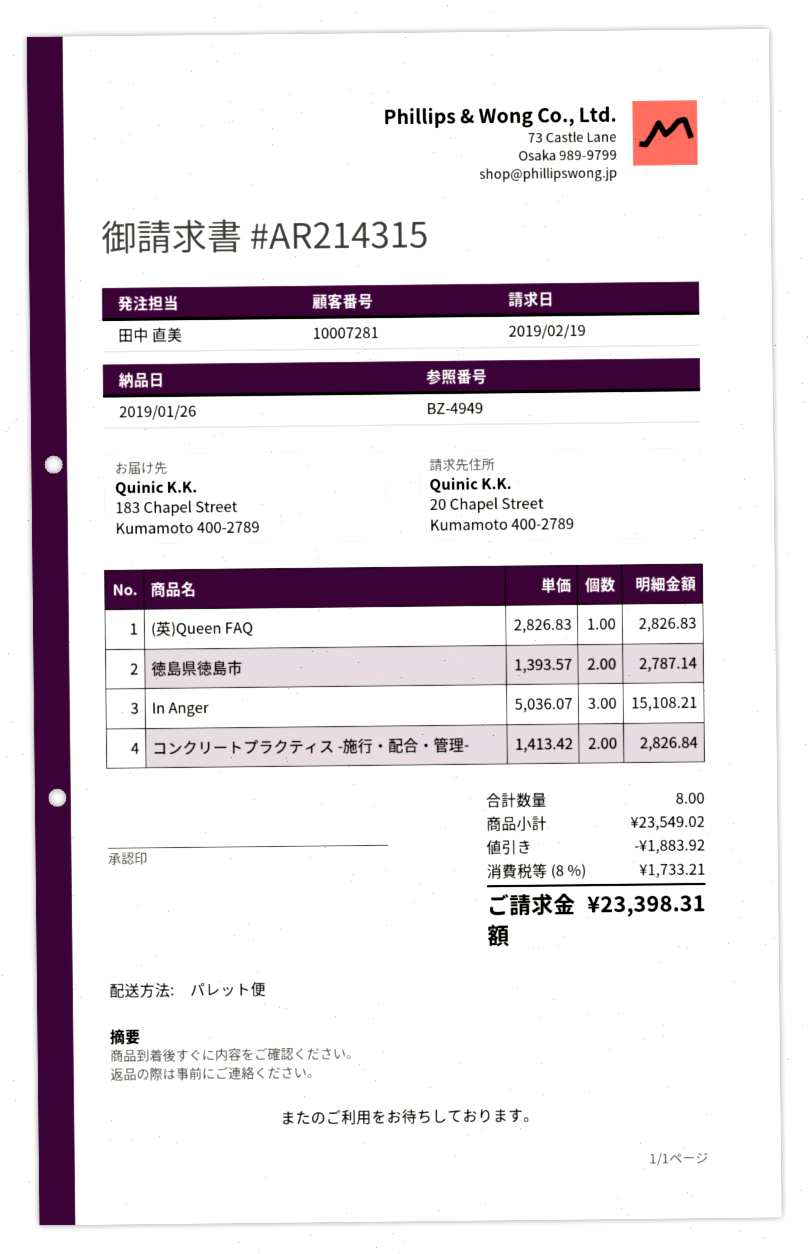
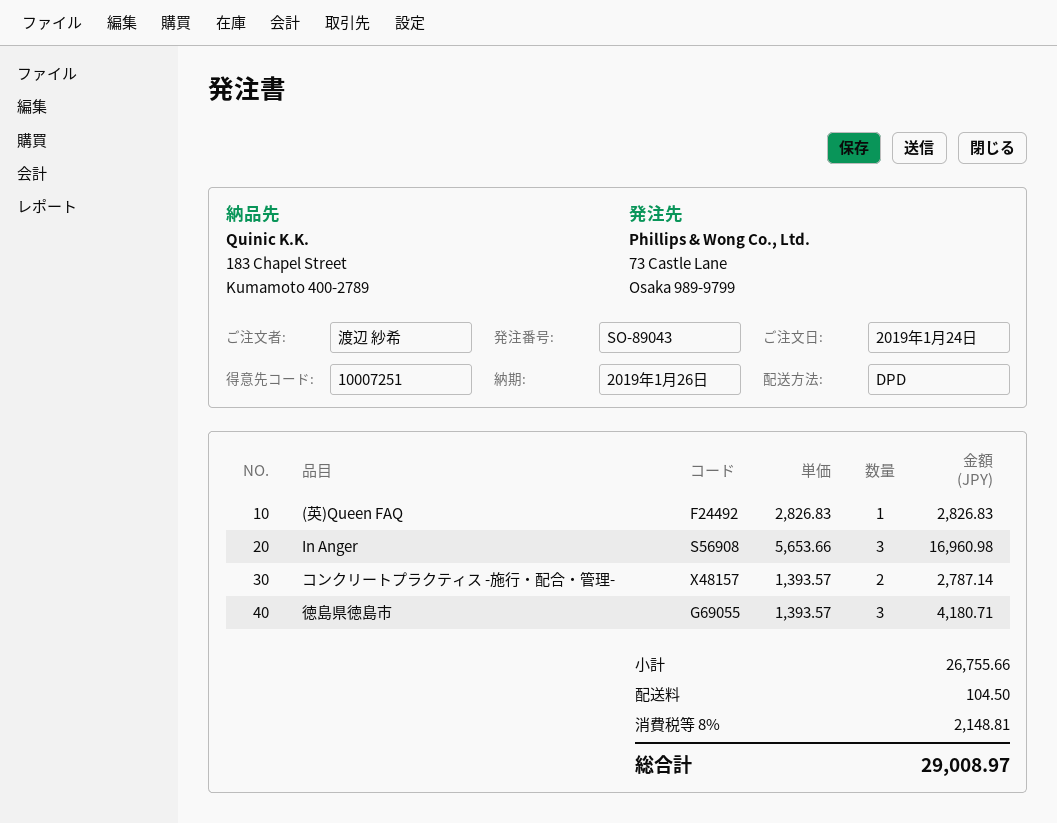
customer number: 10007281 -> 10007251
ordered by: 田中 直美 -> 渡辺 紗希
shipping method: pallet freight -> DPD
徳島県徳島市: 2 x 1393.57 = 2787.14 -> 3 x 1393.57 = 4180.71
In Anger: 3 x 5036.07 = 15108.21 -> 3 x 5653.66 = 16960.98
コンクリートプラクティス -施行・配合・管理-: 2 x 1413.42 = 2826.84 -> 2 x 1393.57 = 2787.14
subtotal: 23549.02 -> 26755.66
discount: 1883.92 -> none
shipping: none -> 104.50
tax: 8% = 1733.21 -> 8% = 2148.81
total: 23398.31 -> 29008.97

